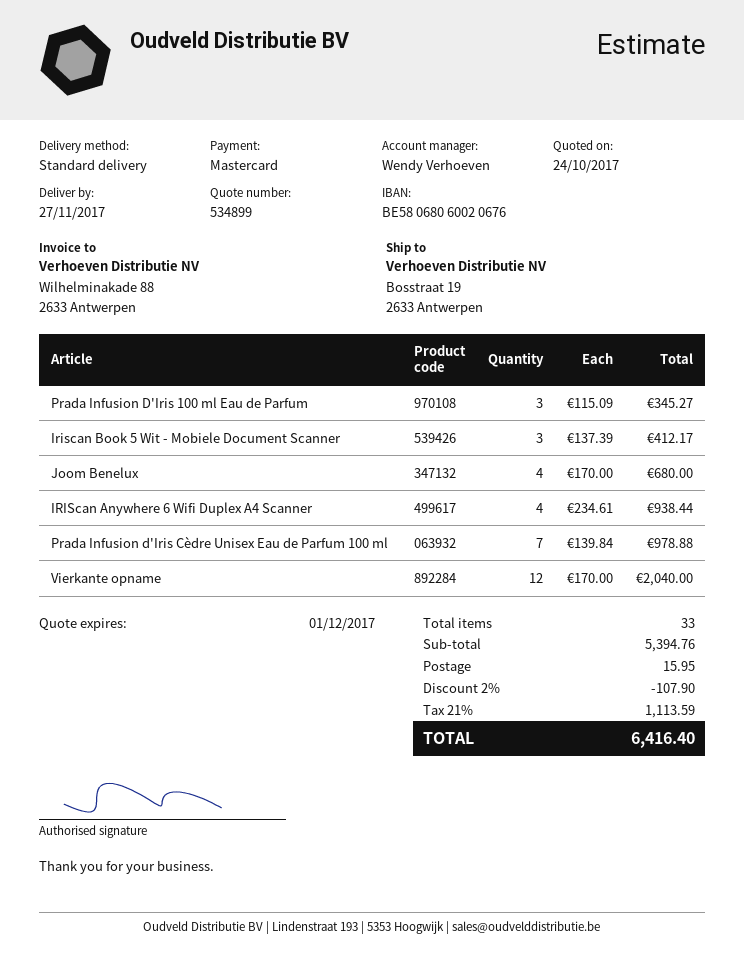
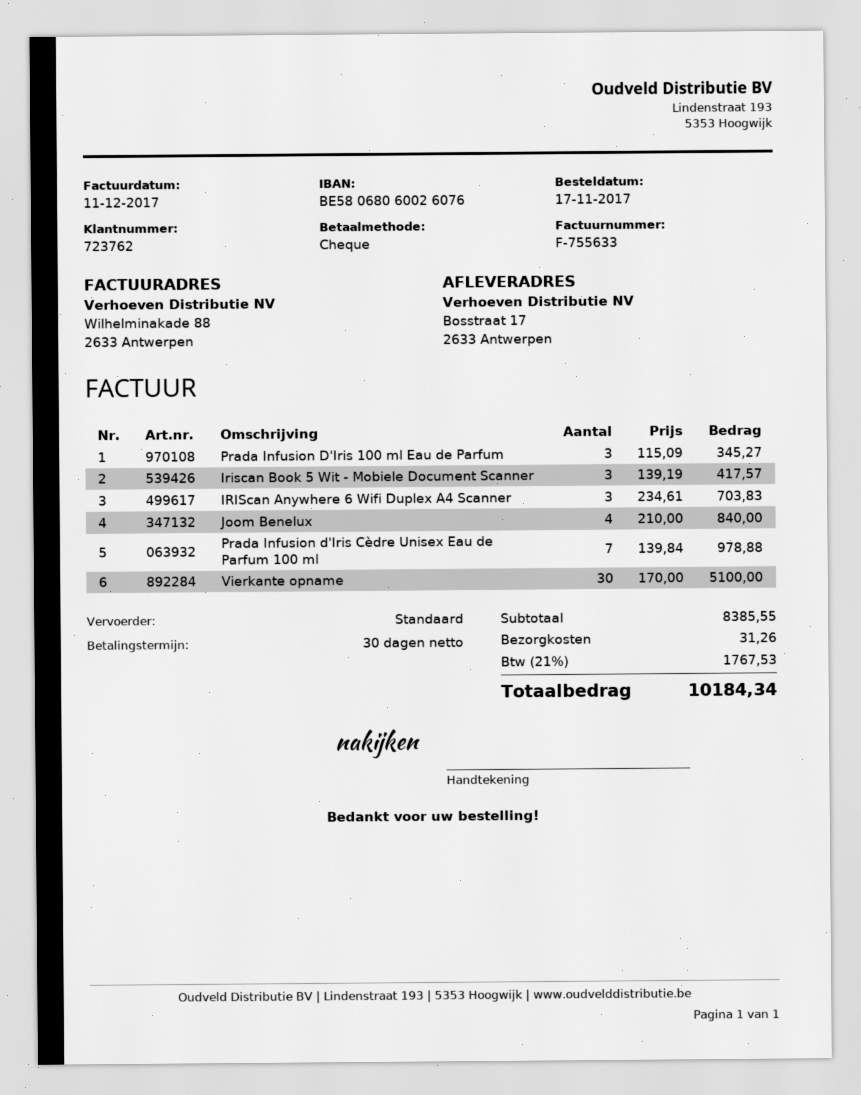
payment method: Mastercard -> cheque
bank account: BE58068060020676 -> BE58068060026076
ship to: Bosstraat 19, 2633 Antwerpen -> Bosstraat 17, 2633 Antwerpen
Iriscan Book 5 Wit - Mobiele Document Scanner: 3 x 137.39 = 412.17 -> 3 x 139.19 = 417.57
Joom Benelux: 4 x 170.00 = 680.00 -> 4 x 210.00 = 840.00
IRIScan Anywhere 6 Wifi Duplex A4 Scanner: 4 x 234.61 = 938.44 -> 3 x 234.61 = 703.83
Vierkante opname: 12 x 170.00 = 2040.00 -> 30 x 170.00 = 5100.00
subtotal: 5394.76 -> 8385.55
discount: 2% = 107.90 -> none
shipping: 15.95 -> 31.26
tax: 21% = 1113.59 -> 21% = 1767.53
total: 6416.40 -> 10184.34

